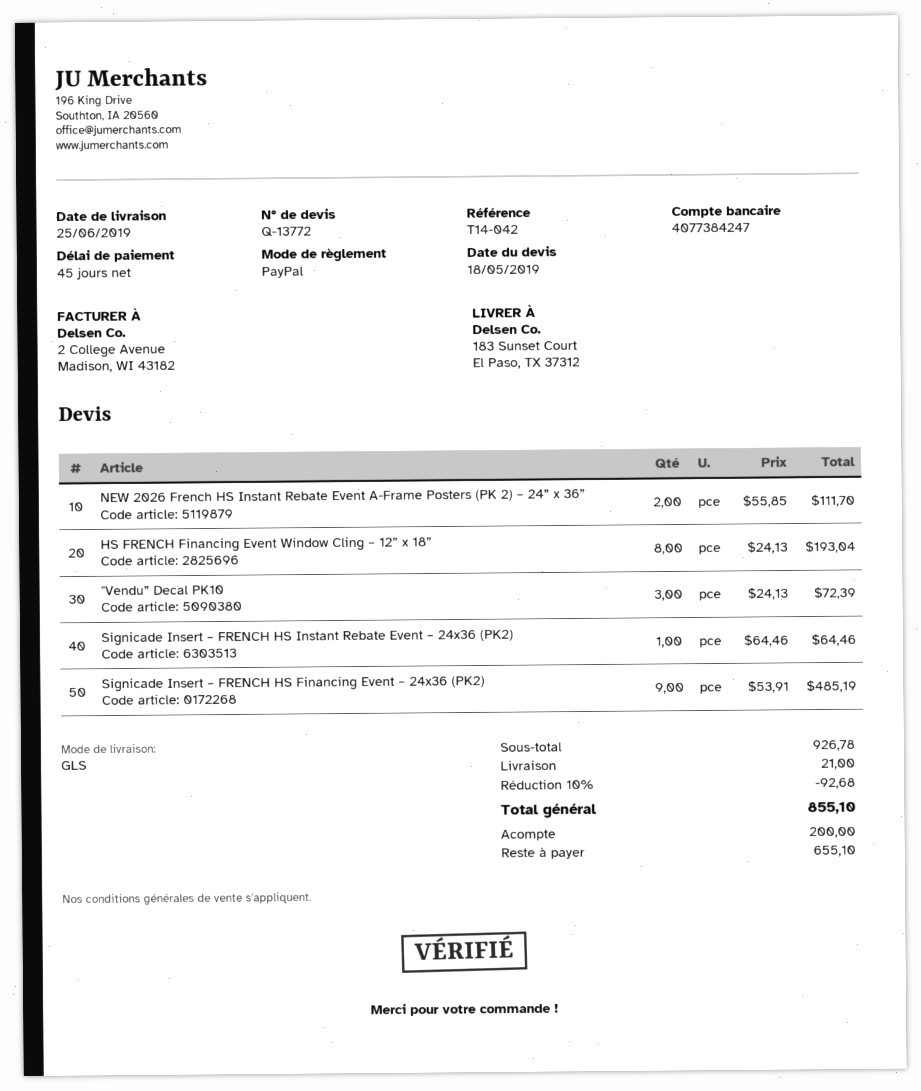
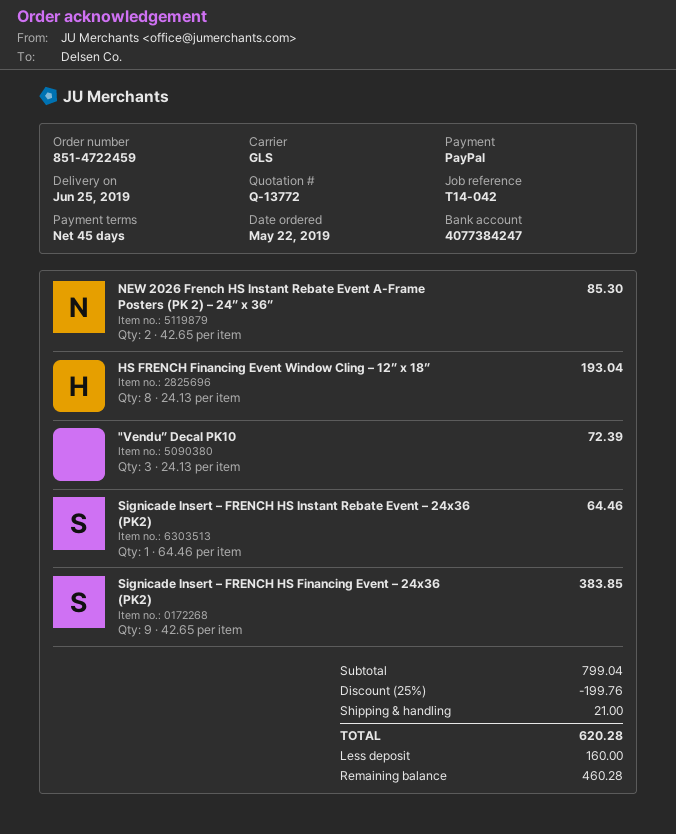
NEW 2026 French HS Instant Rebate Event A-Frame Posters (PK 2) – 24” x 36”: 2 x 55.85 = 111.70 -> 2 x 42.65 = 85.30
Signicade Insert – FRENCH HS Financing Event – 24x36 (PK2): 9 x 53.91 = 485.19 -> 9 x 42.65 = 383.85
subtotal: 926.78 -> 799.04
discount: 10% = 92.68 -> 25% = 199.76
total: 855.10 -> 620.28
deposit: 200.00 -> 160.00
balance: 655.10 -> 460.28

